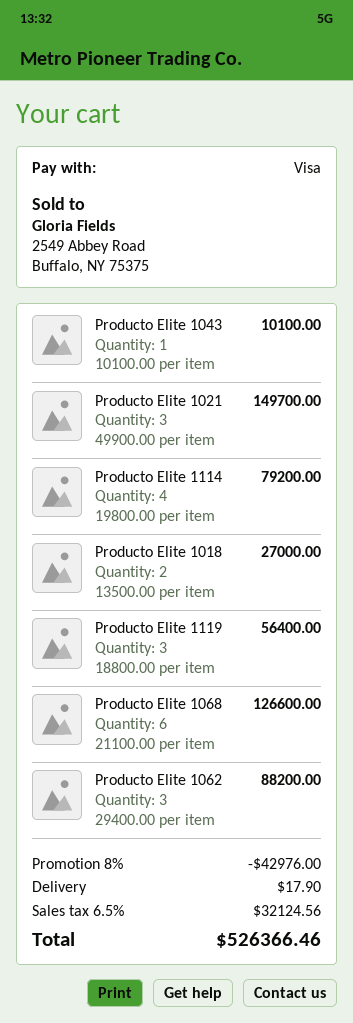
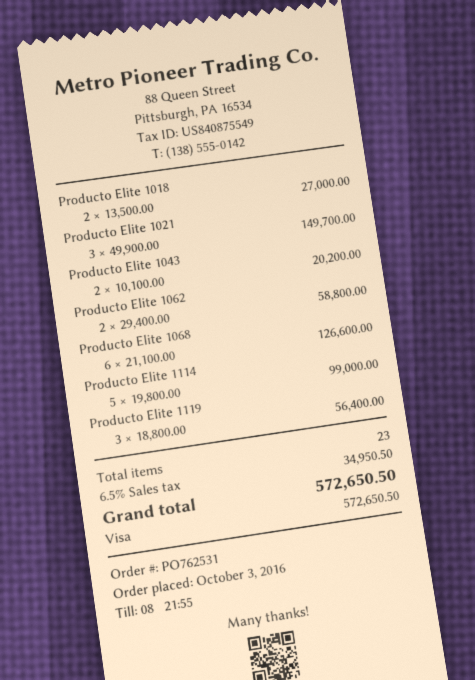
Producto Elite 1043: 1 x 10100.00 = 10100.00 -> 2 x 10100.00 = 20200.00
Producto Elite 1114: 4 x 19800.00 = 79200.00 -> 5 x 19800.00 = 99000.00
Producto Elite 1062: 3 x 29400.00 = 88200.00 -> 2 x 29400.00 = 58800.00
discount: 8% = 42976.00 -> none
shipping: 17.90 -> none
tax: 6.5% = 32124.56 -> 6.5% = 34950.50
total: 526366.46 -> 572650.50

